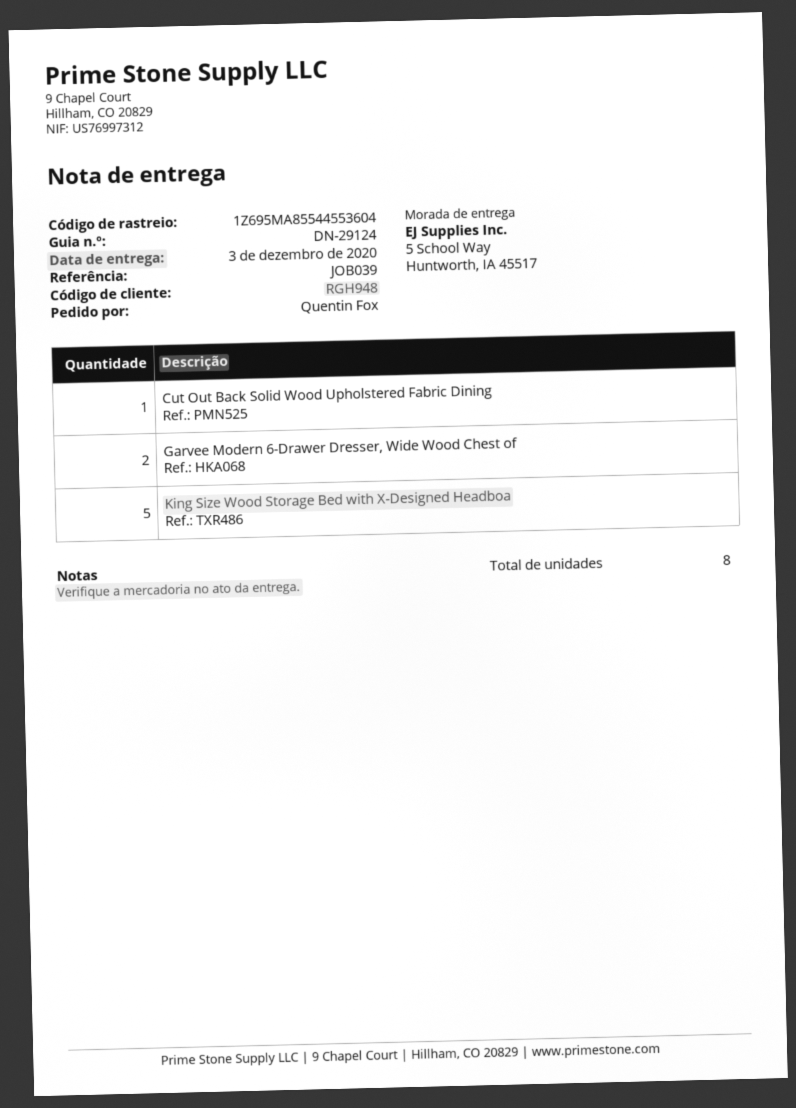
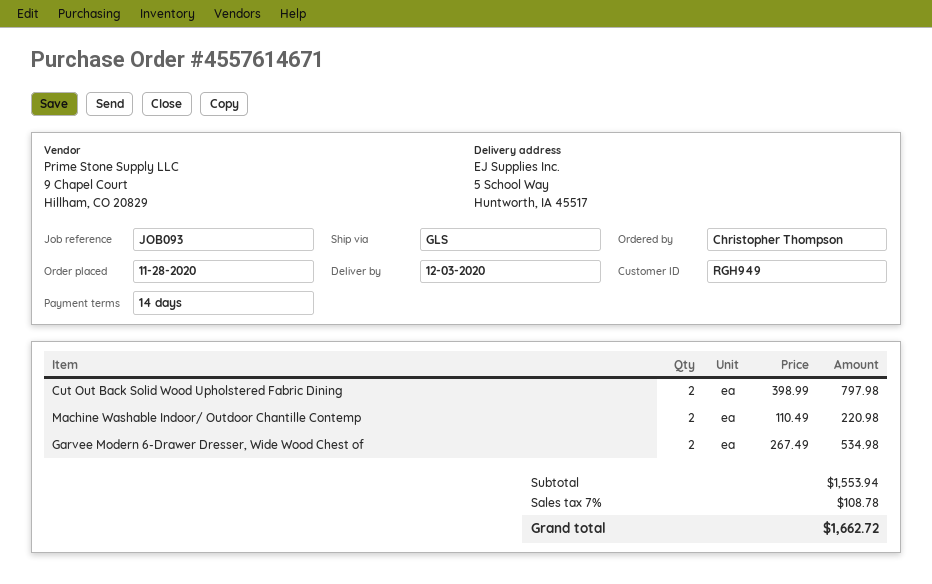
customer number: RGH948 -> RGH949
reference: JOB039 -> JOB093
ordered by: Quentin Fox -> Christopher Thompson
Cut Out Back Solid Wood Upholstered Fabric Dining: 1 -> 2
King Size Wood Storage Bed with X-Designed Headboa: 5 -> none
Machine Washable Indoor/ Outdoor Chantille Contemp: none -> 2

